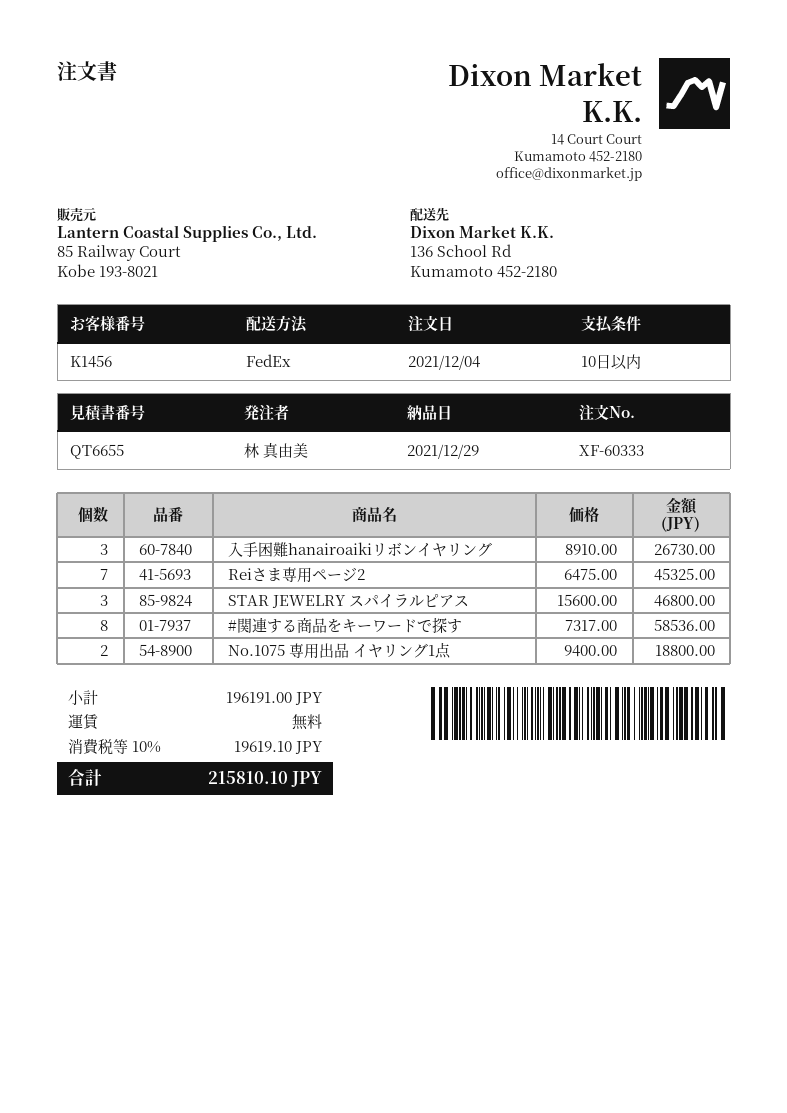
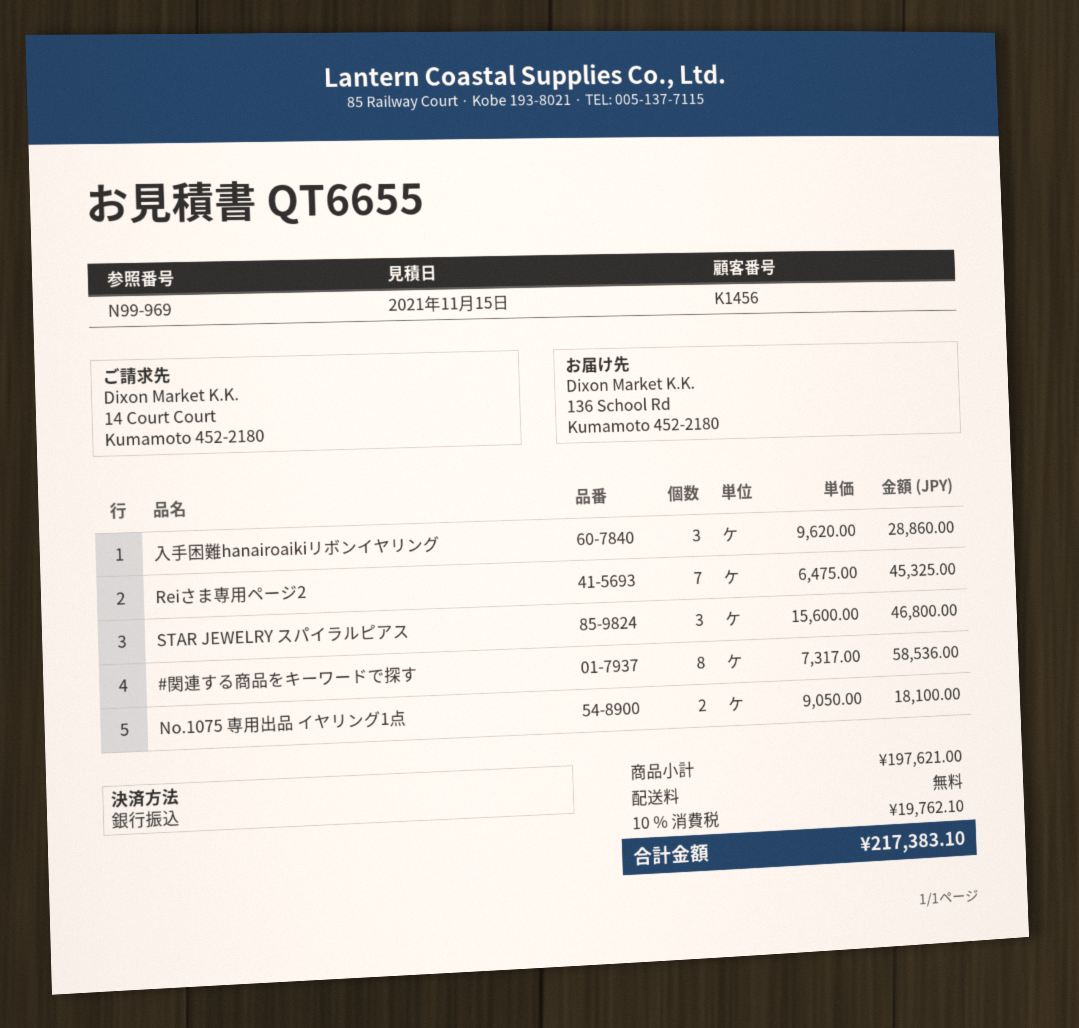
入手困難hanairoaikiリボンイヤリング: 3 x 8910.00 = 26730.00 -> 3 x 9620.00 = 28860.00
No.1075 専用出品 イヤリング1点: 2 x 9400.00 = 18800.00 -> 2 x 9050.00 = 18100.00
subtotal: 196191.00 -> 197621.00
tax: 10% = 19619.10 -> 10% = 19762.10
total: 215810.10 -> 217383.10

